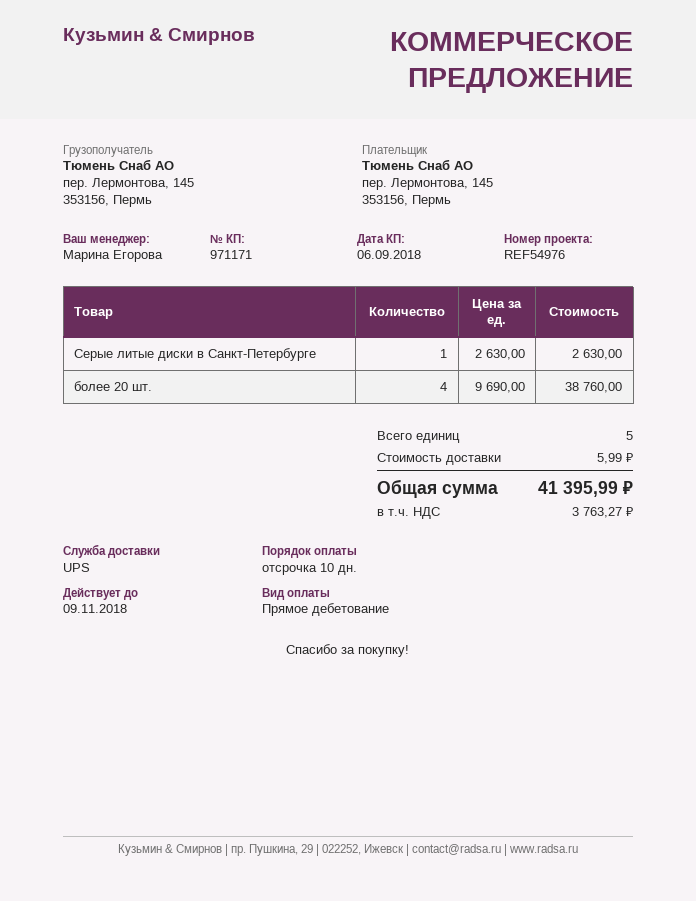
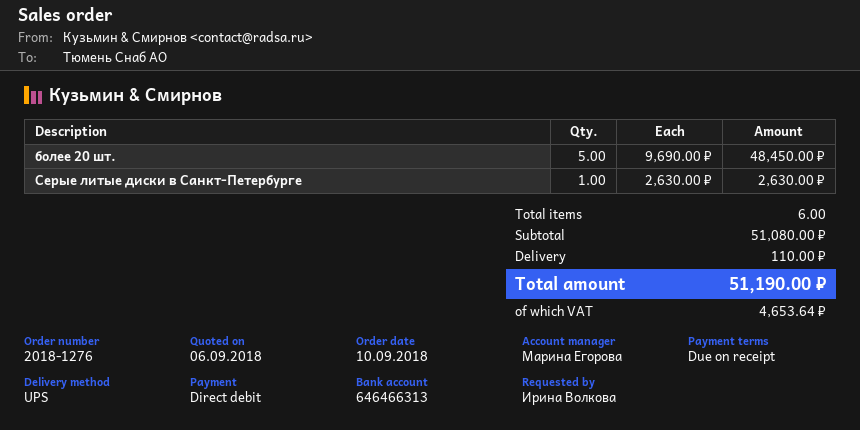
payment terms: 10 days -> on receipt
более 20 шт.: 4 x 9690.00 = 38760.00 -> 5 x 9690.00 = 48450.00
total quantity: 5 -> 6
shipping: 5.99 -> 110.00
tax: 3763.27 -> 4653.64
total: 41395.99 -> 51190.00

